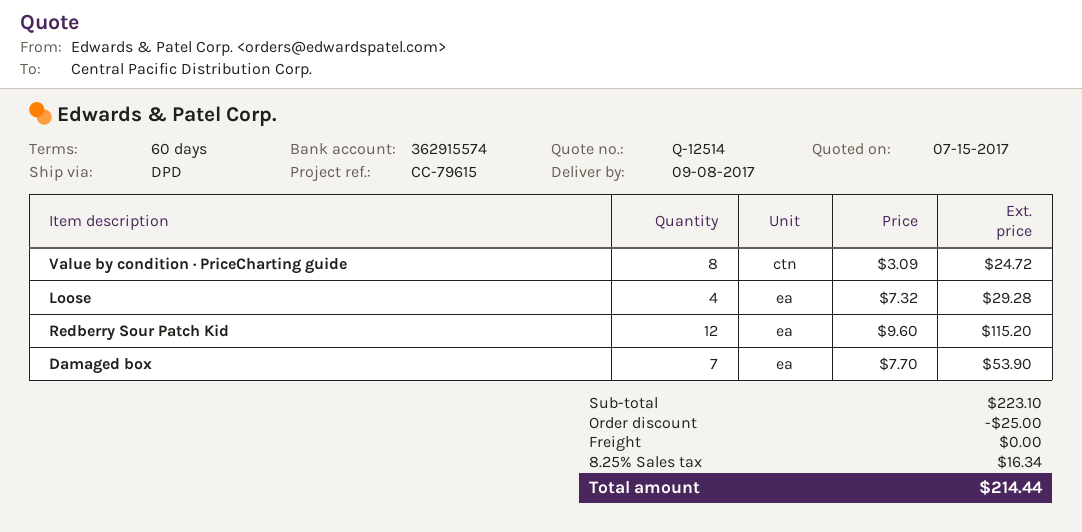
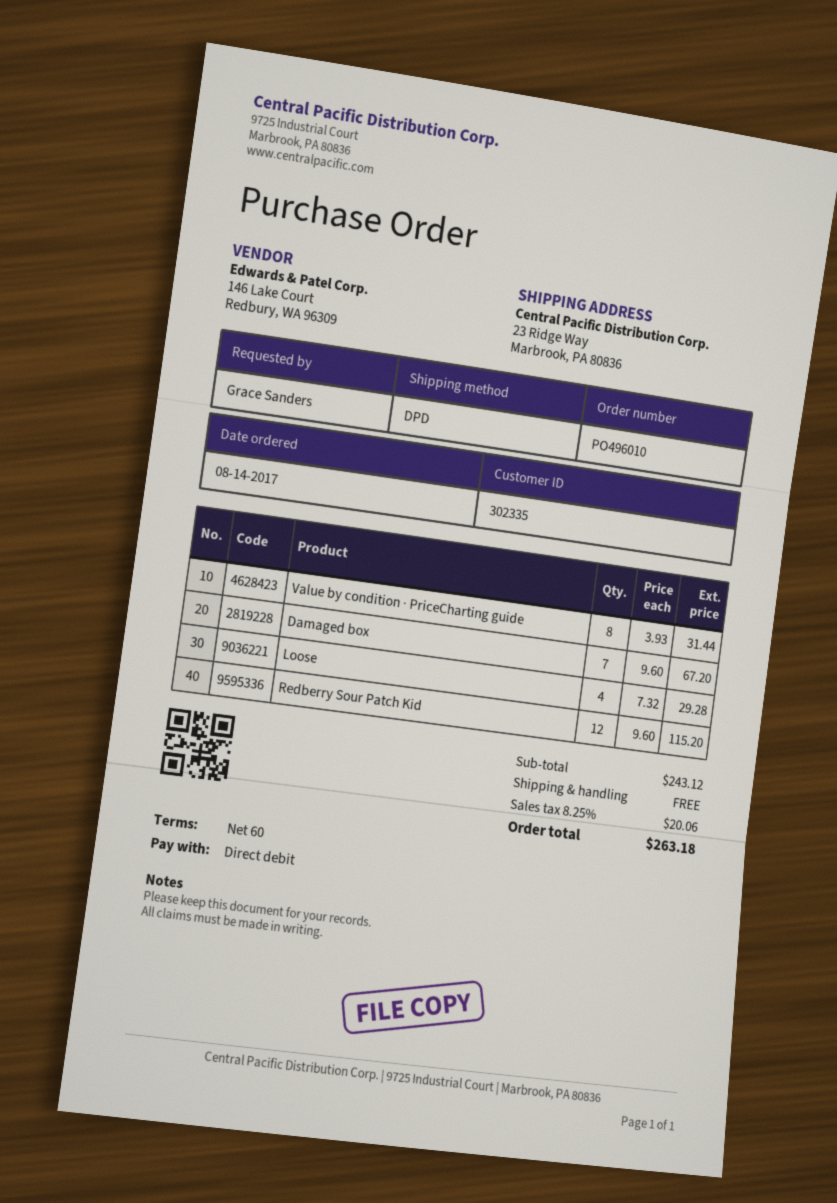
Value by condition · PriceCharting guide: 8 x 3.09 = 24.72 -> 8 x 3.93 = 31.44
Damaged box: 7 x 7.70 = 53.90 -> 7 x 9.60 = 67.20
subtotal: 223.10 -> 243.12
discount: 25.00 -> none
tax: 8.25% = 16.34 -> 8.25% = 20.06
total: 214.44 -> 263.18

